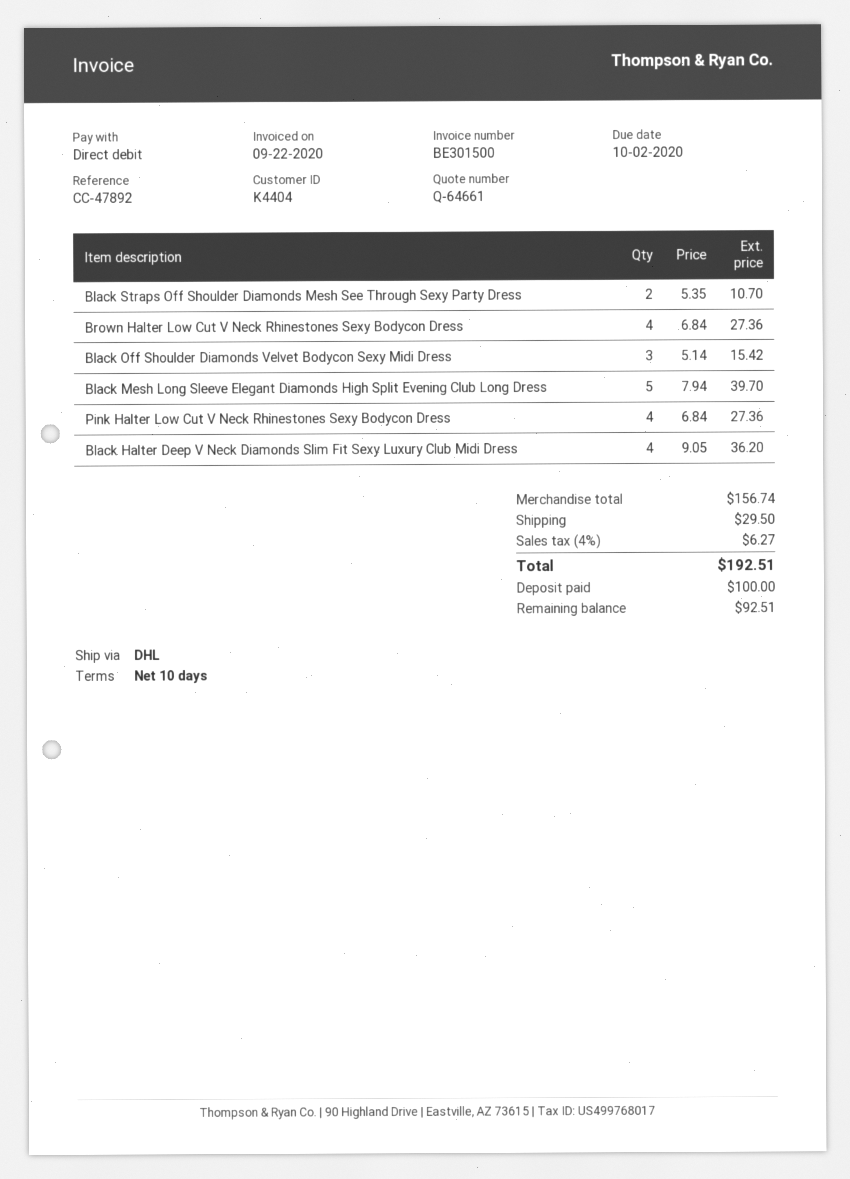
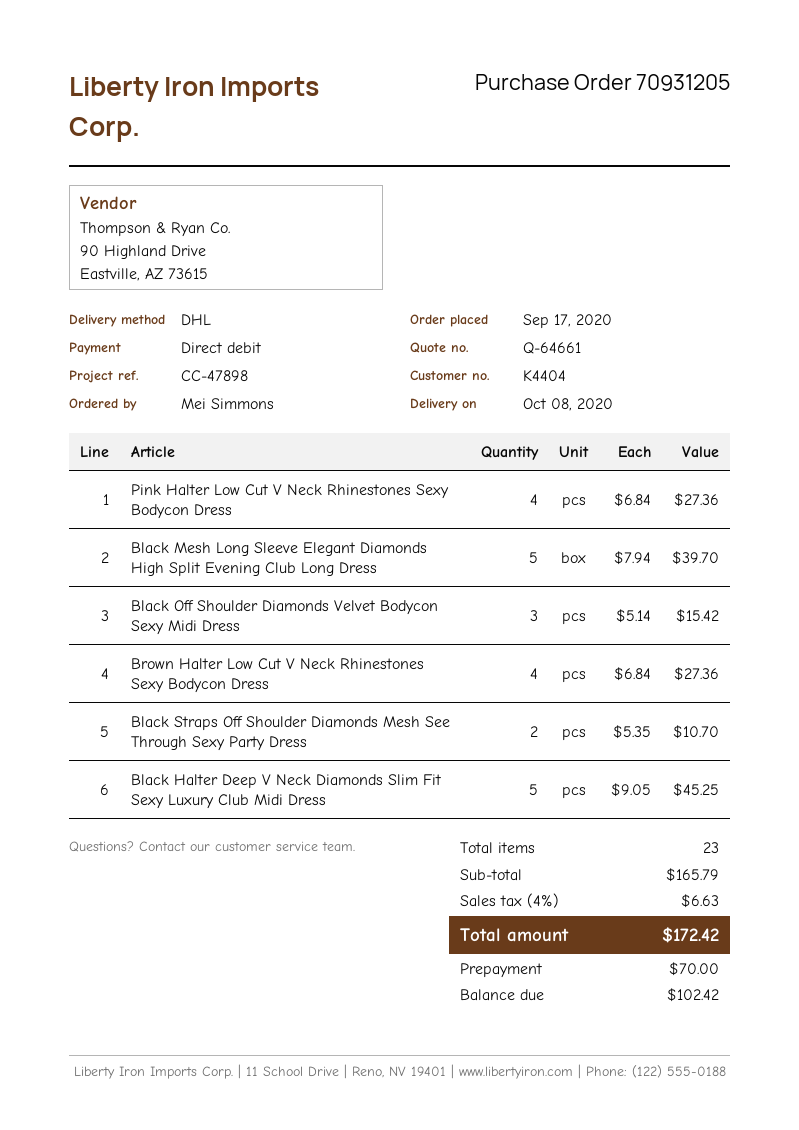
reference: CC-47892 -> CC-47898
Black Halter Deep V Neck Diamonds Slim Fit Sexy Luxury Club Midi Dress: 4 x 9.05 = 36.20 -> 5 x 9.05 = 45.25
subtotal: 156.74 -> 165.79
shipping: 29.50 -> none
tax: 4% = 6.27 -> 4% = 6.63
total: 192.51 -> 172.42
deposit: 100.00 -> 70.00
balance: 92.51 -> 102.42

